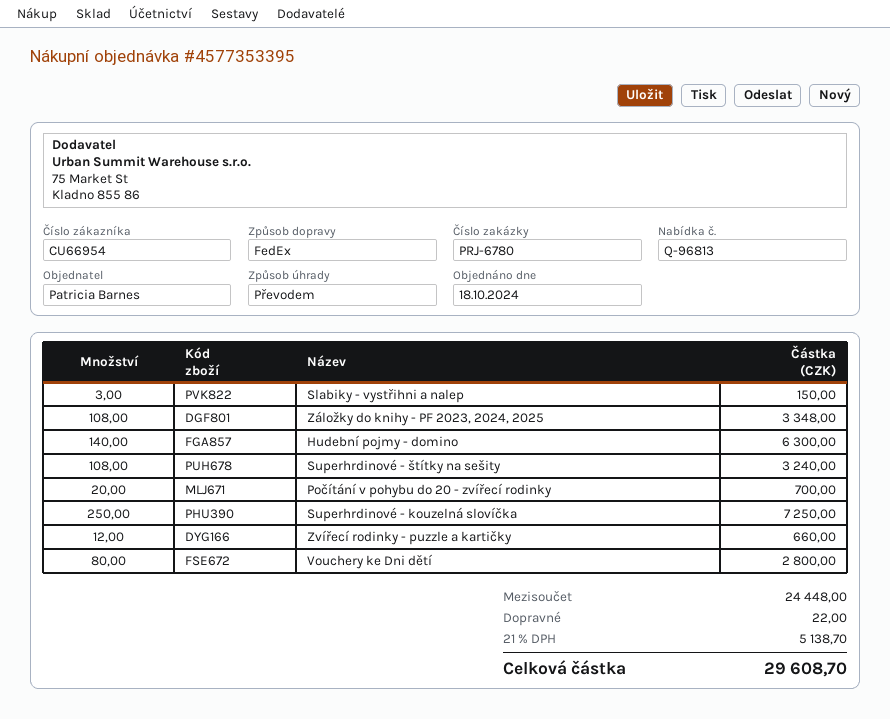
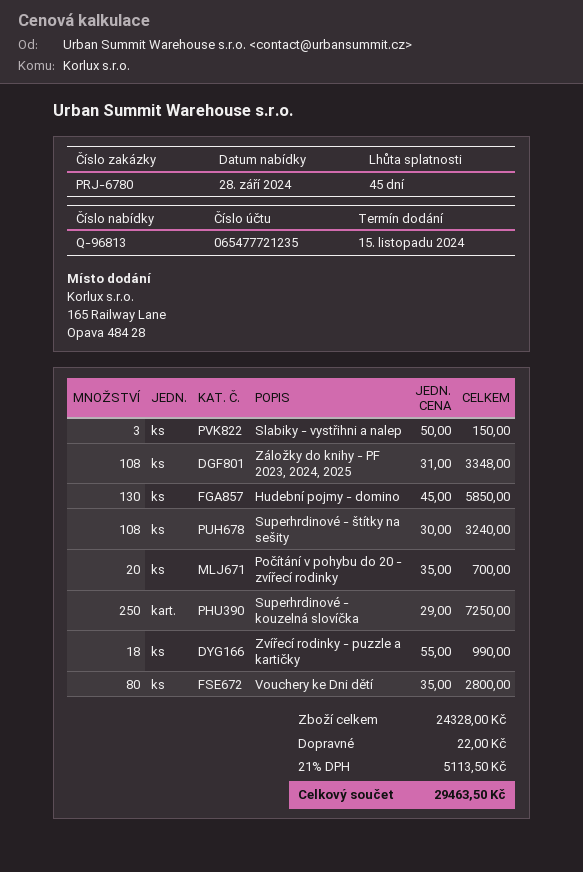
Hudební pojmy - domino: 140 for 6300.00 -> 130 for 5850.00
Zvířecí rodinky - puzzle a kartičky: 12 for 660.00 -> 18 for 990.00
subtotal: 24448.00 -> 24328.00
tax: 21% = 5138.70 -> 21% = 5113.50
total: 29608.70 -> 29463.50

